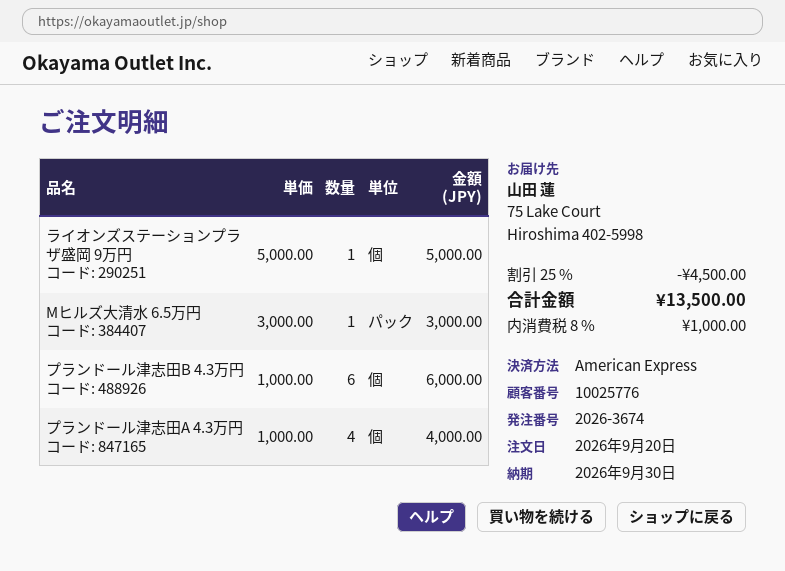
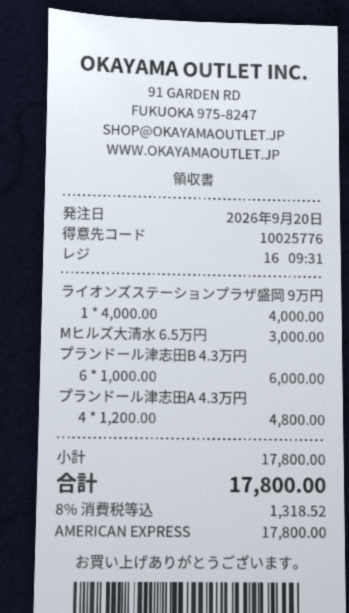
ライオンズステーションプラザ盛岡 9万円: 1 x 5000.00 = 5000.00 -> 1 x 4000.00 = 4000.00
プランドール津志田A 4.3万円: 4 x 1000.00 = 4000.00 -> 4 x 1200.00 = 4800.00
discount: 25% = 4500.00 -> none
tax: 8% = 1000.00 -> 8% = 1318.52
total: 13500.00 -> 17800.00

